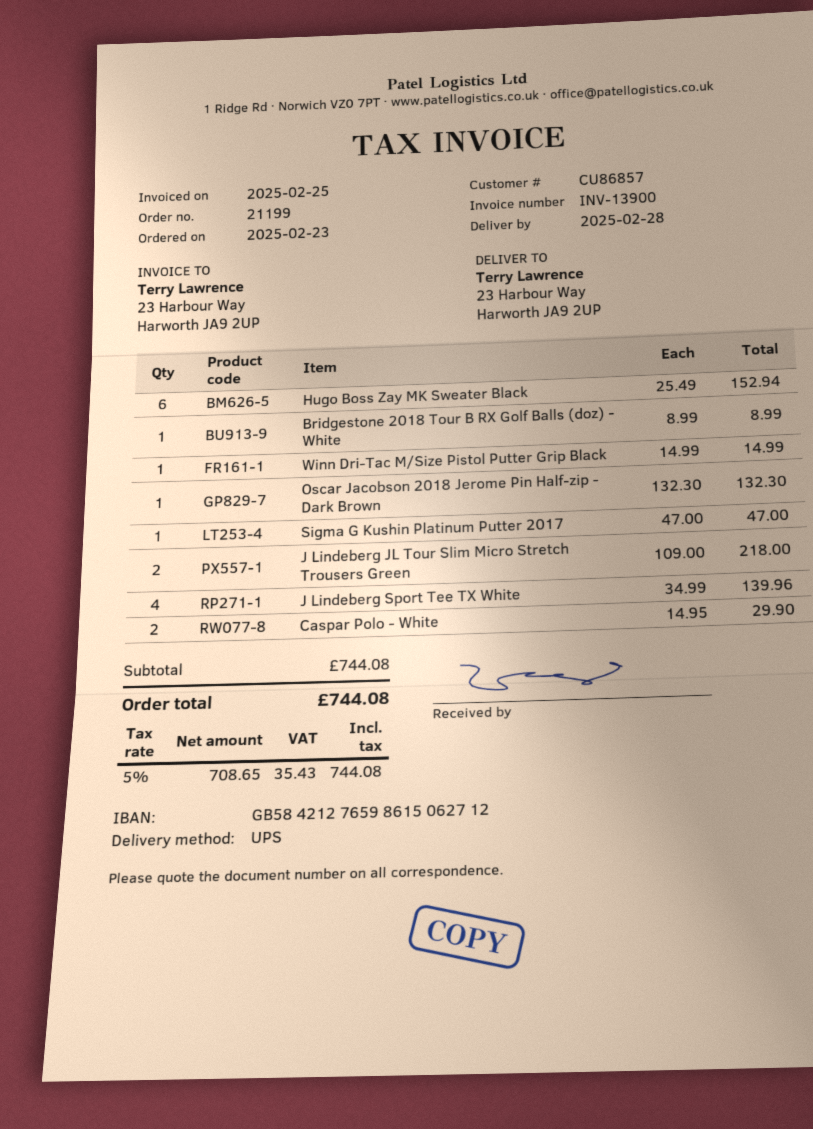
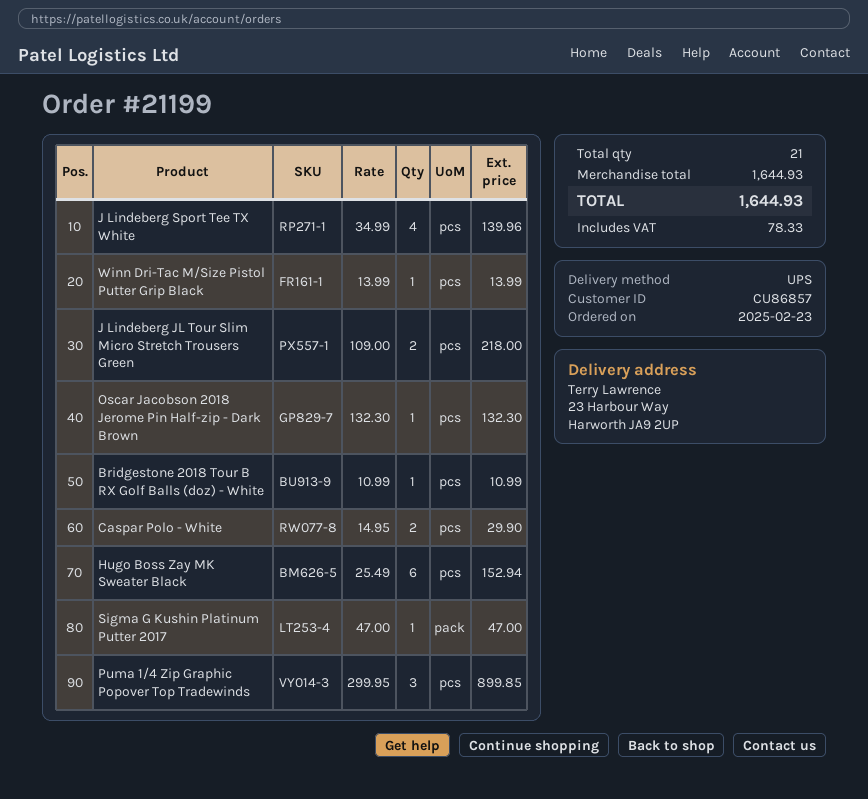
Bridgestone 2018 Tour B RX Golf Balls (doz) - White: 1 x 8.99 = 8.99 -> 1 x 10.99 = 10.99
Winn Dri-Tac M/Size Pistol Putter Grip Black: 1 x 14.99 = 14.99 -> 1 x 13.99 = 13.99
Puma 1/4 Zip Graphic Popover Top Tradewinds: none -> 3 x 299.95 = 899.85
subtotal: 744.08 -> 1644.93
tax: 35.43 -> 78.33
total: 744.08 -> 1644.93

